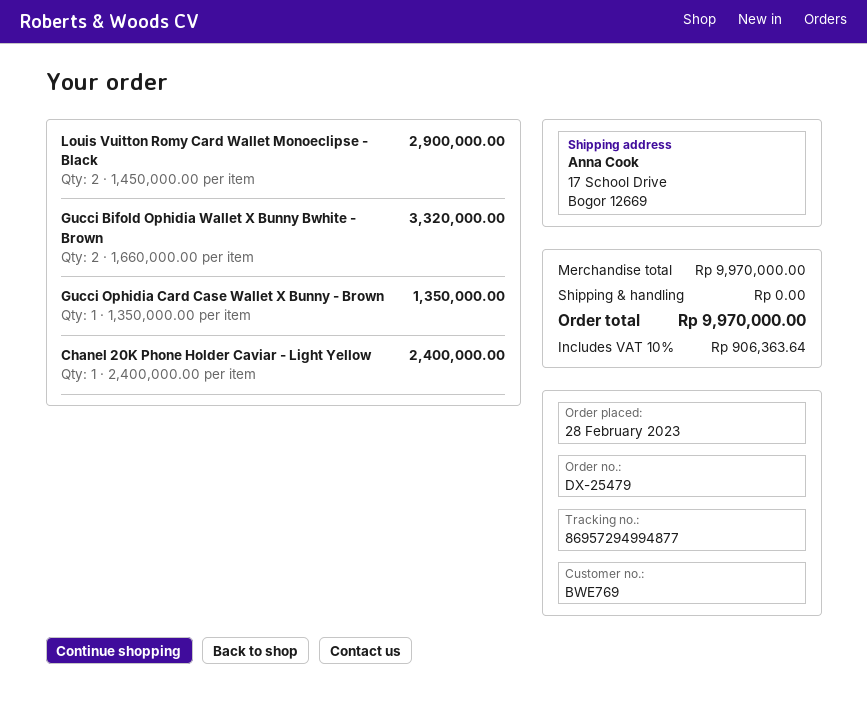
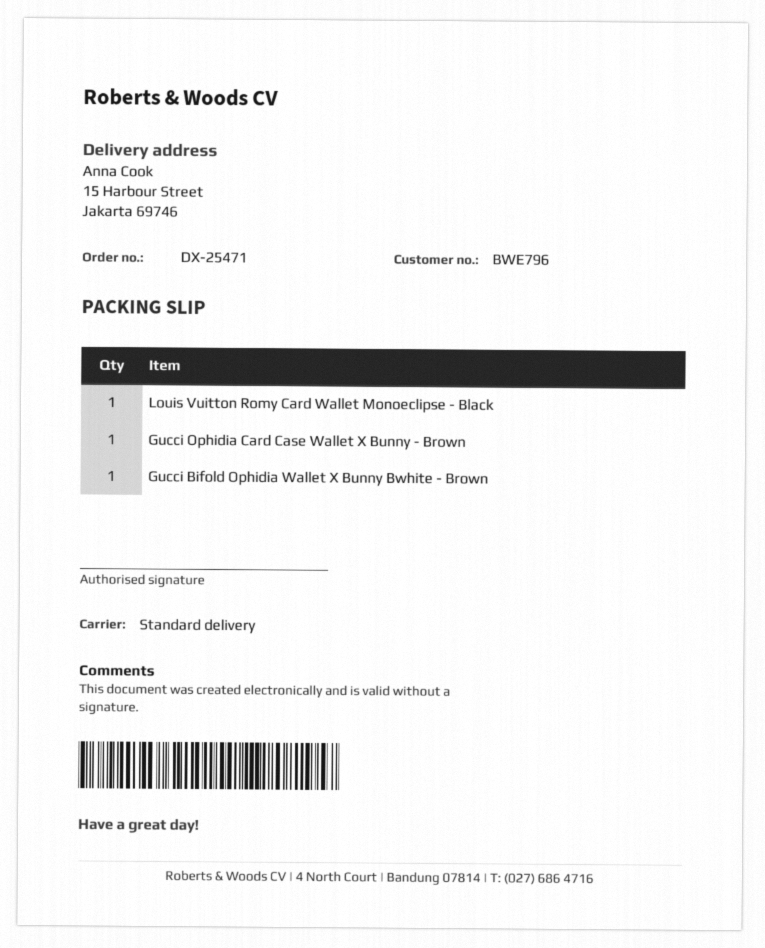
order number: DX-25479 -> DX-25471
customer number: BWE769 -> BWE796
ship to: 17 School Drive, Bogor 12669 -> 15 Harbour Street, Jakarta 69746
Louis Vuitton Romy Card Wallet Monoeclipse - Black: 2 -> 1
Gucci Bifold Ophidia Wallet X Bunny Bwhite - Brown: 2 -> 1
Chanel 20K Phone Holder Caviar - Light Yellow: 1 -> none

